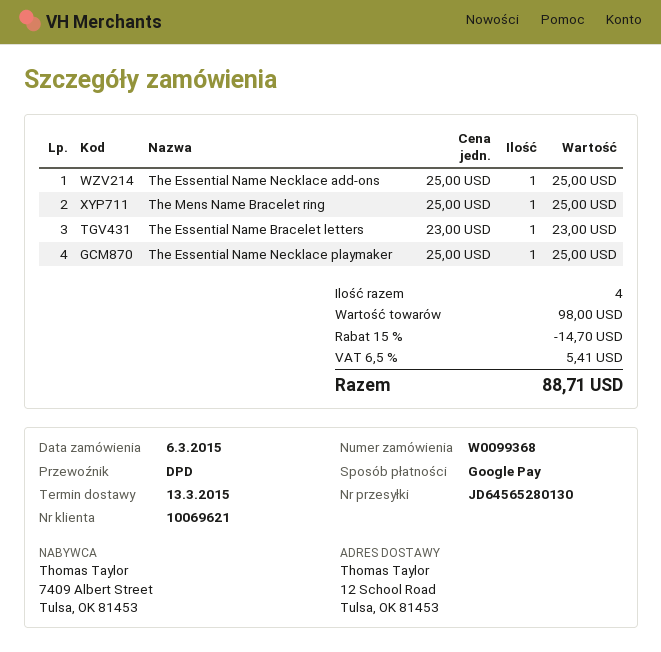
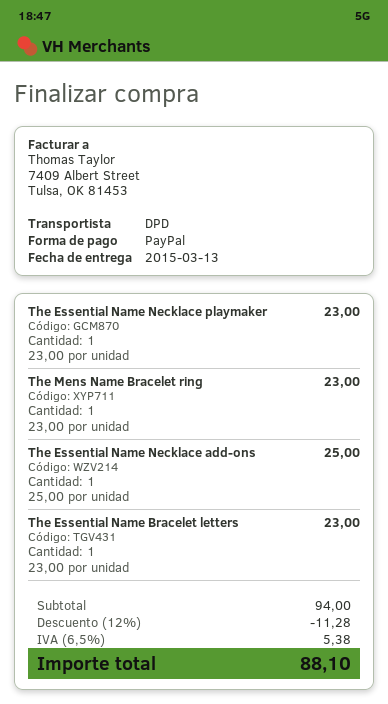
payment method: Google Pay -> PayPal
The Mens Name Bracelet ring: 1 x 25.00 = 25.00 -> 1 x 23.00 = 23.00
The Essential Name Necklace playmaker: 1 x 25.00 = 25.00 -> 1 x 23.00 = 23.00
subtotal: 98.00 -> 94.00
discount: 15% = 14.70 -> 12% = 11.28
tax: 6.5% = 5.41 -> 6.5% = 5.38
total: 88.71 -> 88.10

